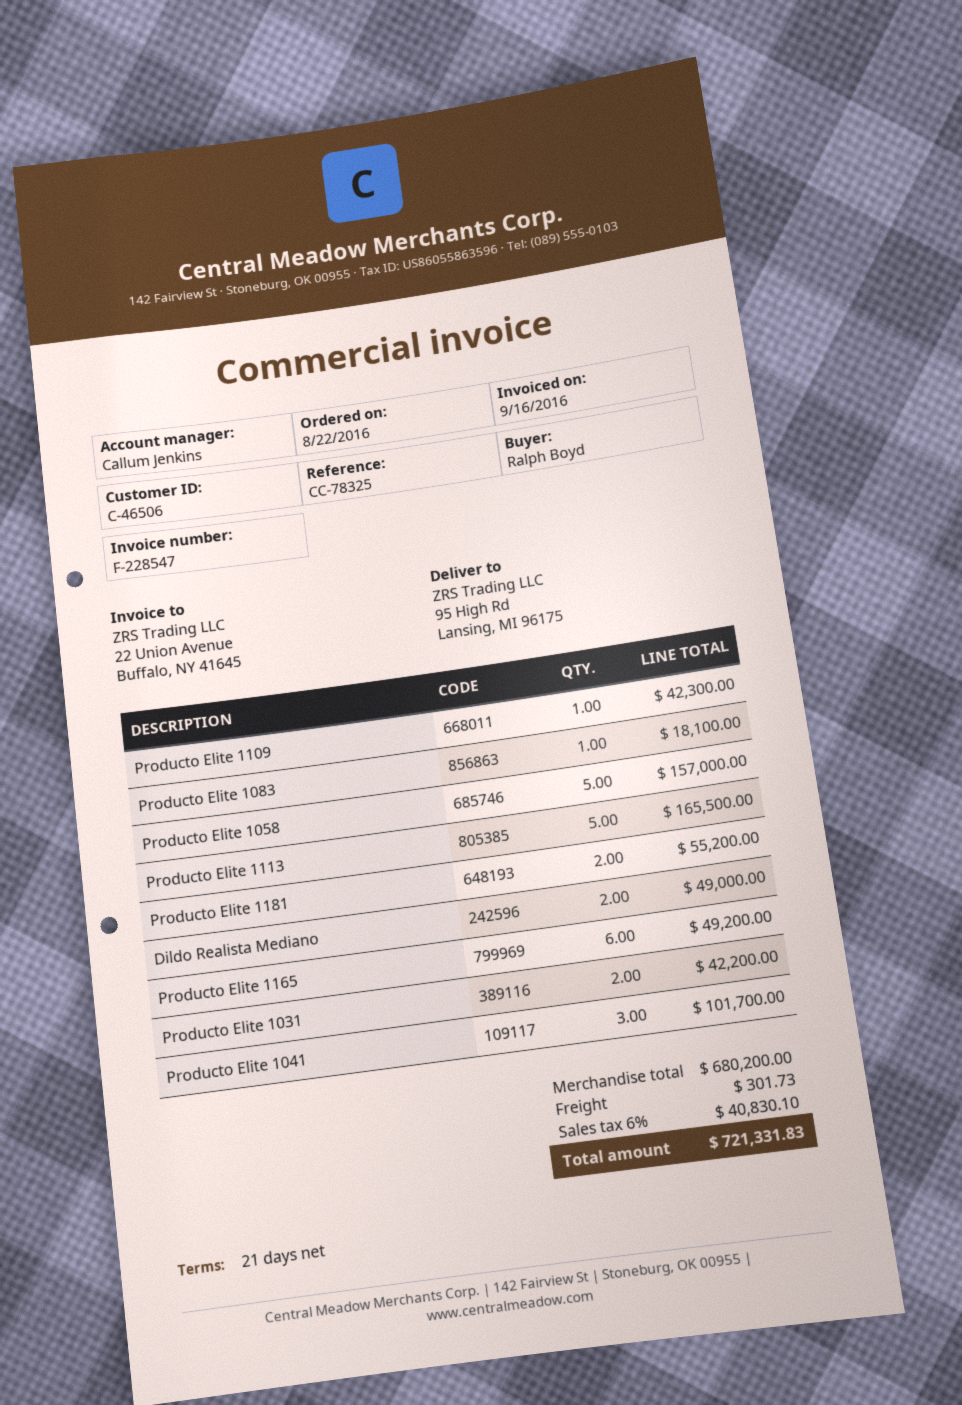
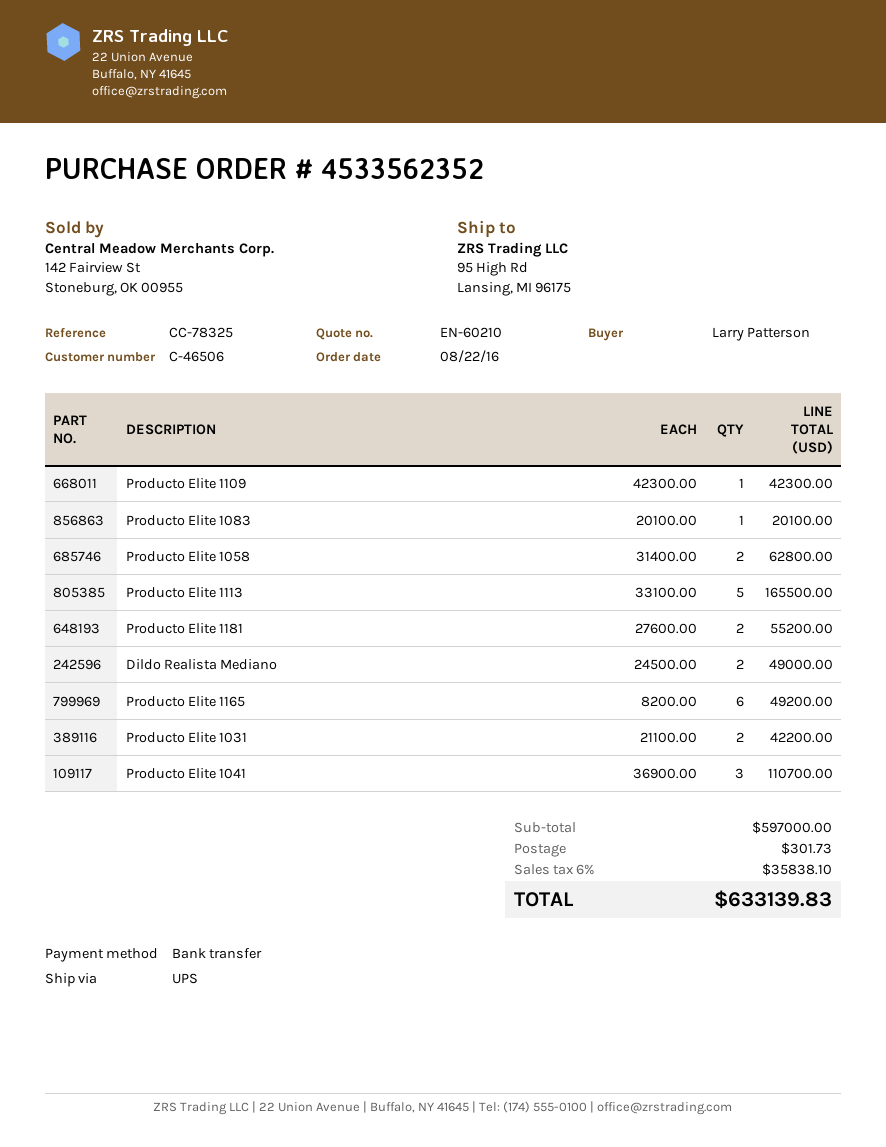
ordered by: Ralph Boyd -> Larry Patterson
Producto Elite 1083: 1 for 18100.00 -> 1 for 20100.00
Producto Elite 1058: 5 for 157000.00 -> 2 for 62800.00
Producto Elite 1041: 3 for 101700.00 -> 3 for 110700.00
subtotal: 680200.00 -> 597000.00
tax: 6% = 40830.10 -> 6% = 35838.10
total: 721331.83 -> 633139.83

